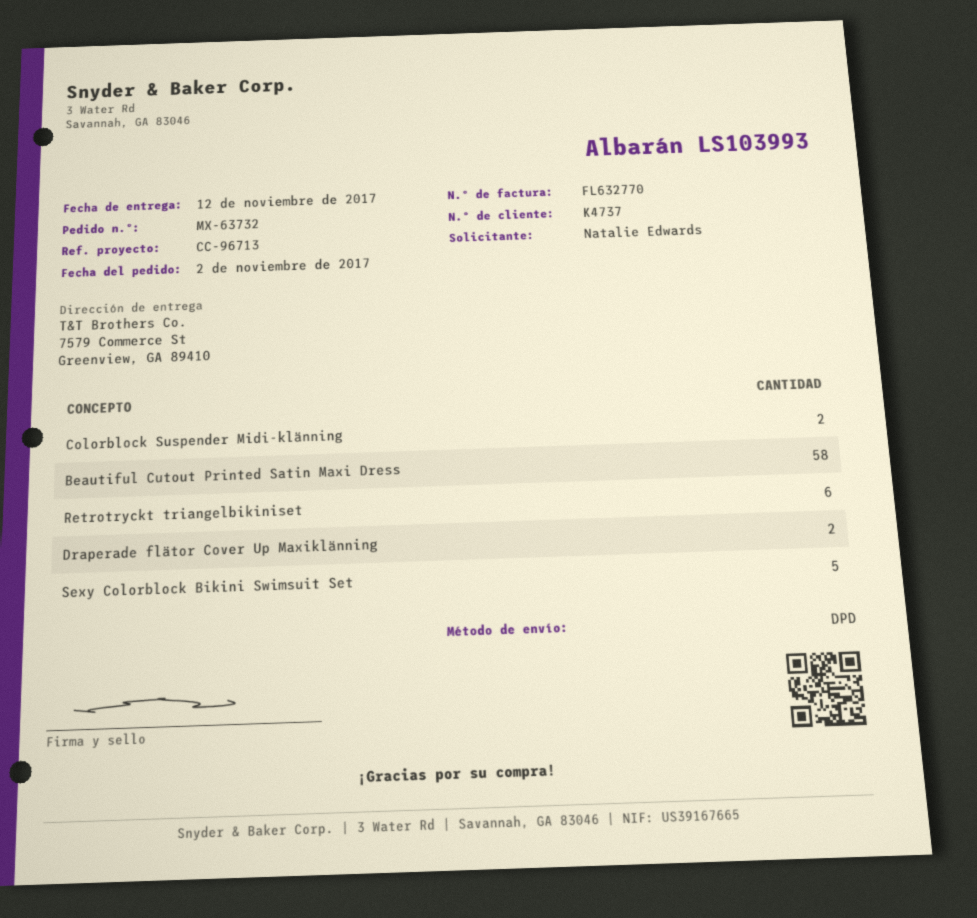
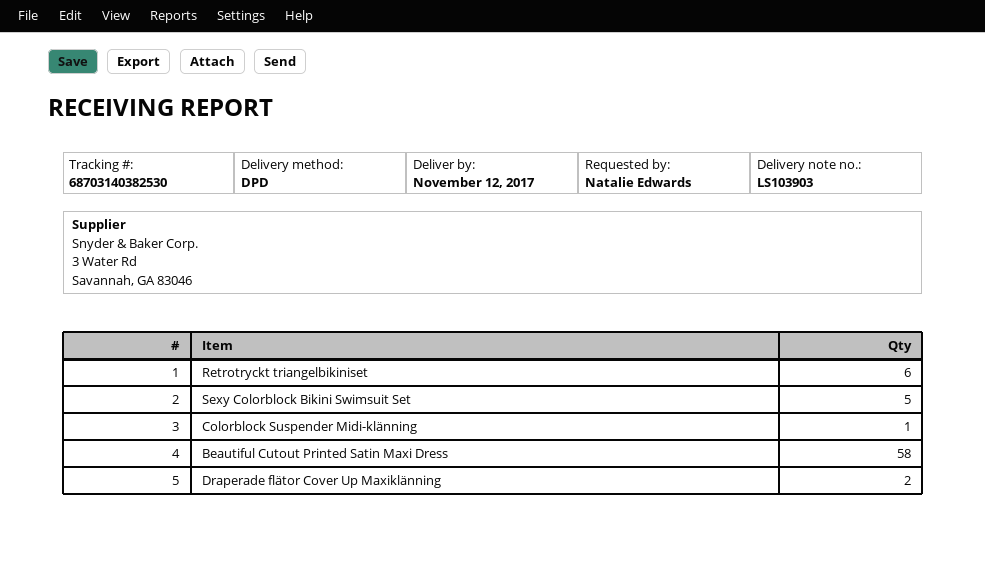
delivery note number: LS103993 -> LS103903
Colorblock Suspender Midi-klänning: 2 -> 1

